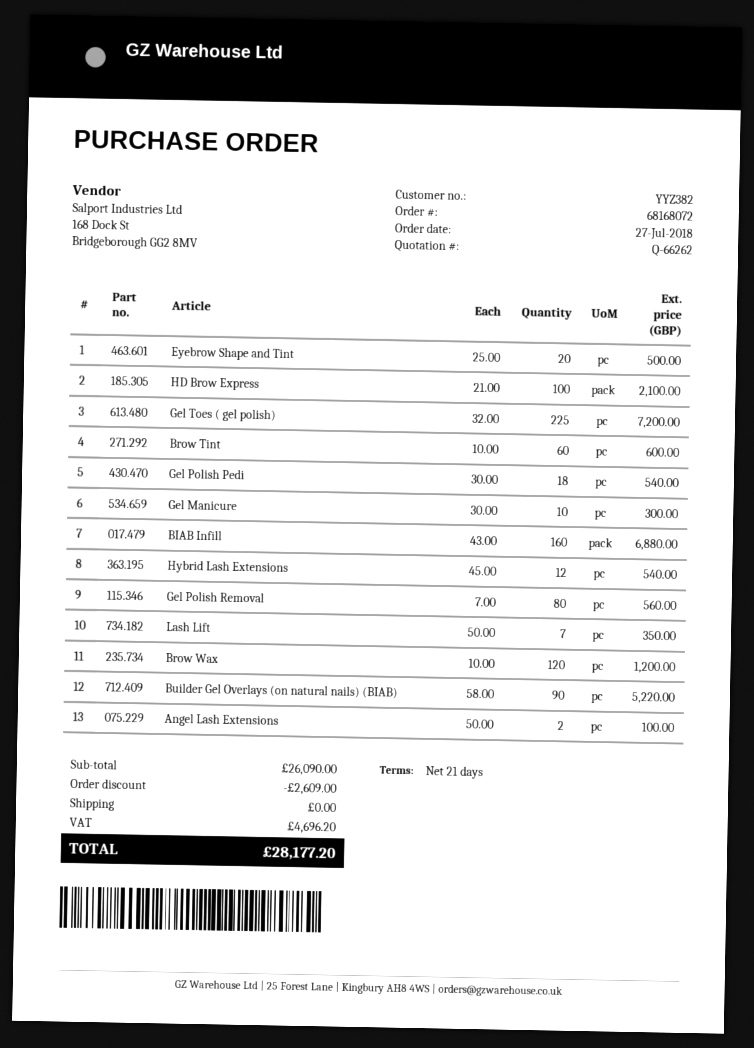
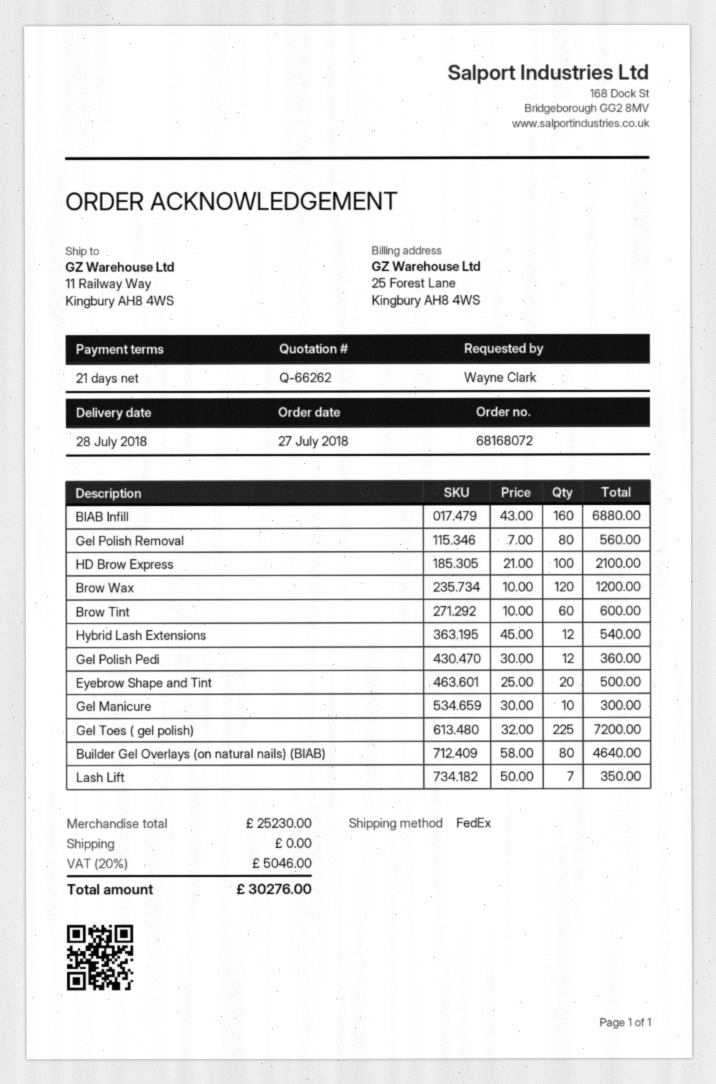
Gel Polish Pedi: 18 x 30.00 = 540.00 -> 12 x 30.00 = 360.00
Builder Gel Overlays (on natural nails) (BIAB): 90 x 58.00 = 5220.00 -> 80 x 58.00 = 4640.00
Angel Lash Extensions: 2 x 50.00 = 100.00 -> none
subtotal: 26090.00 -> 25230.00
discount: 2609.00 -> none
tax: 4696.20 -> 5046.00
total: 28177.20 -> 30276.00

